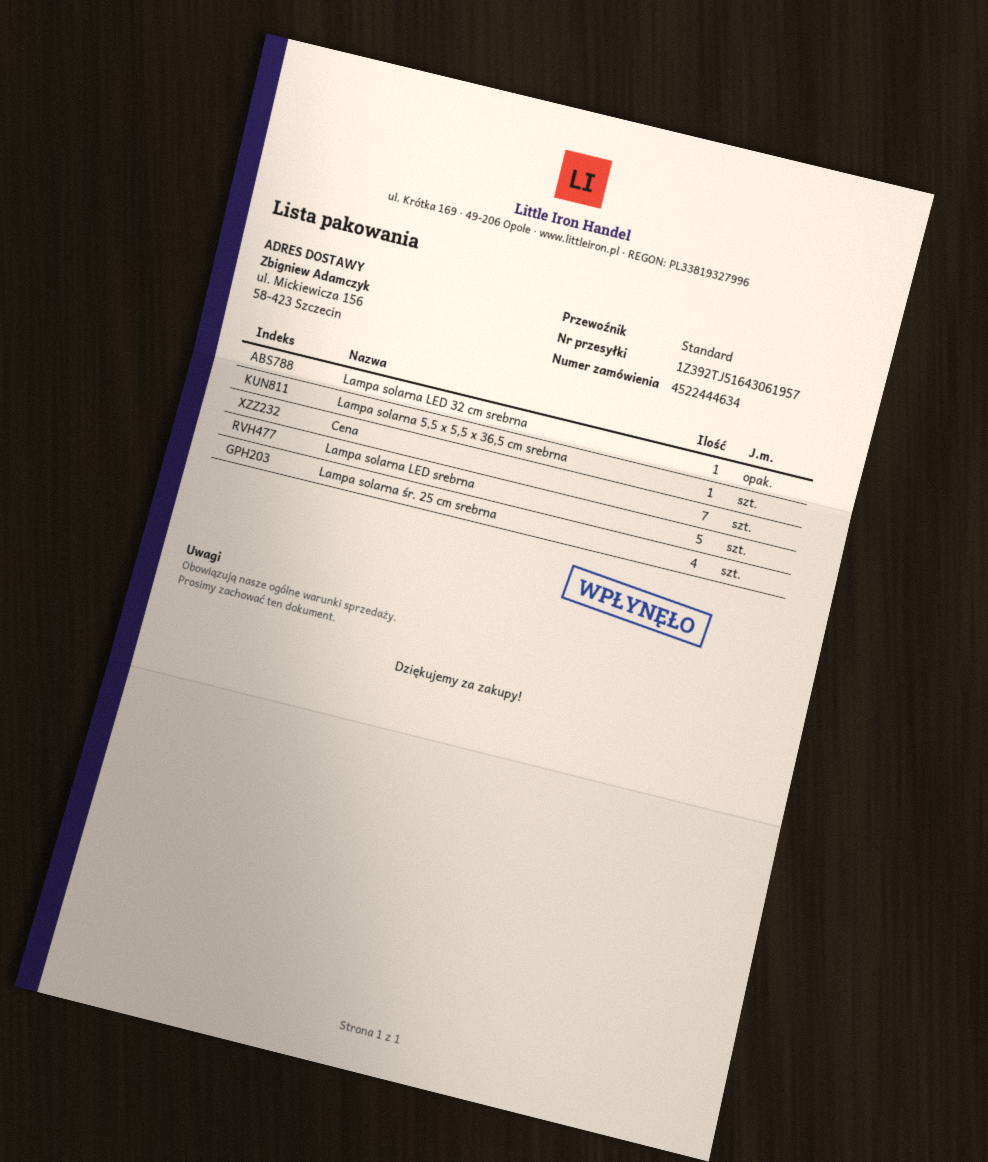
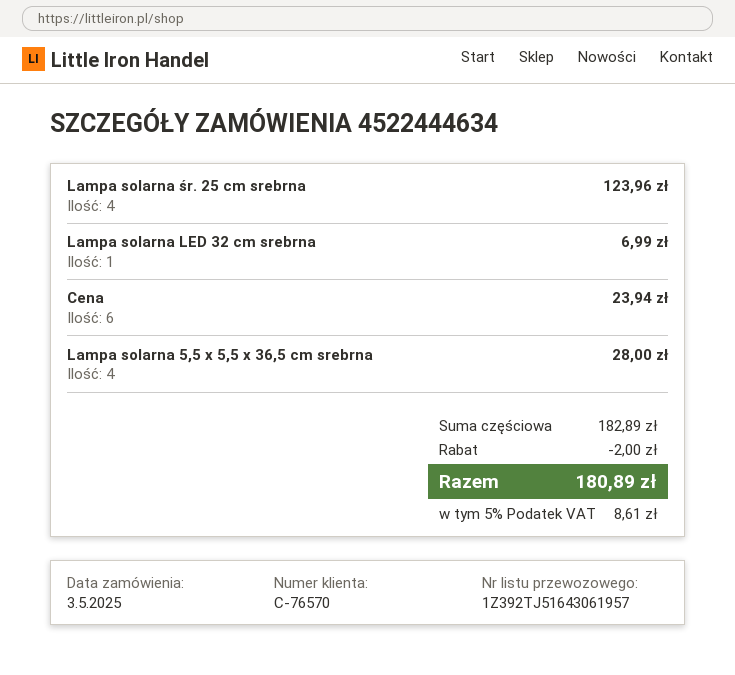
Lampa solarna 5,5 x 5,5 x 36,5 cm srebrna: 1 -> 4
Cena: 7 -> 6
Lampa solarna LED srebrna: 5 -> none

